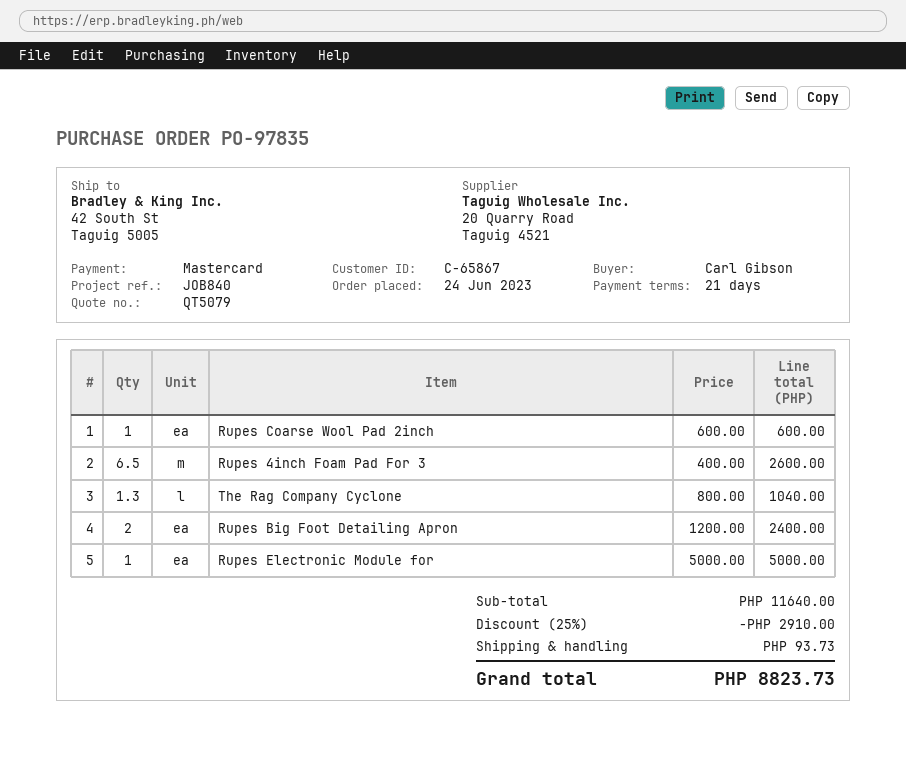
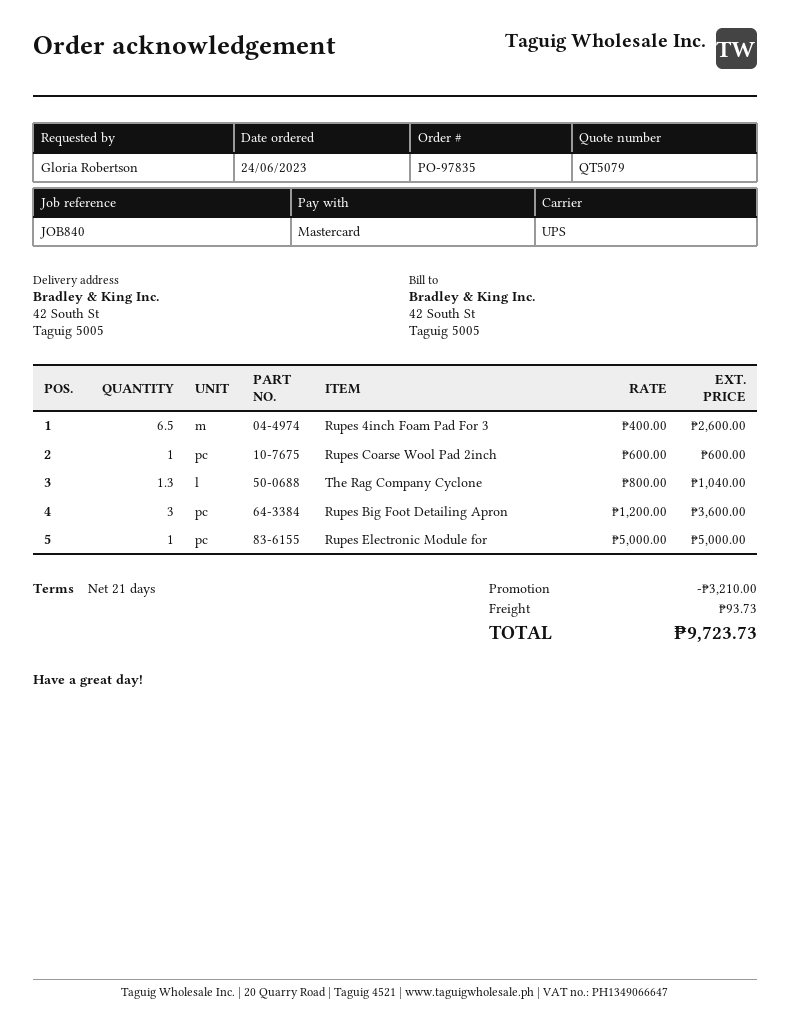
ordered by: Carl Gibson -> Gloria Robertson
Rupes Big Foot Detailing Apron: 2 x 1200.00 = 2400.00 -> 3 x 1200.00 = 3600.00
discount: 2910.00 -> 3210.00
total: 8823.73 -> 9723.73

